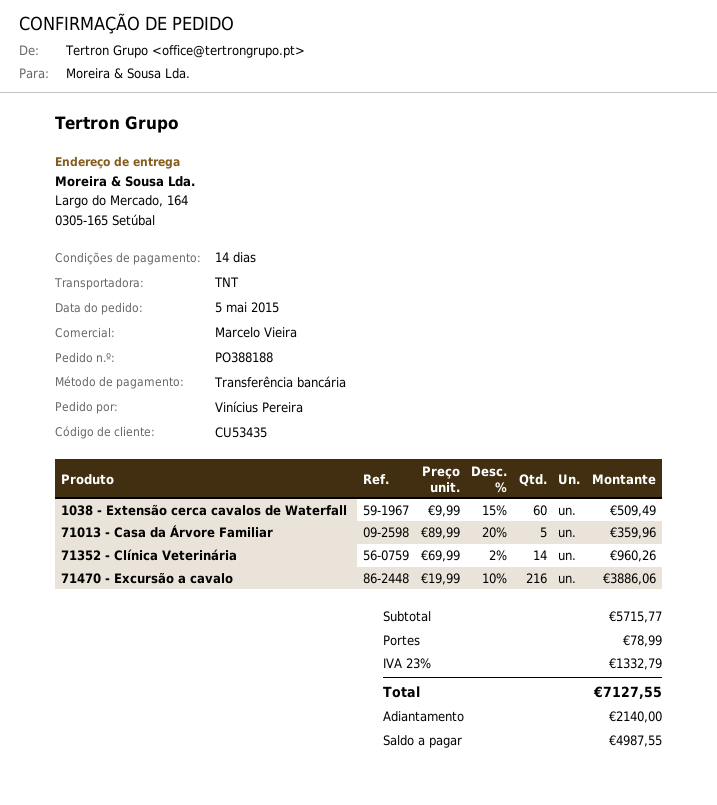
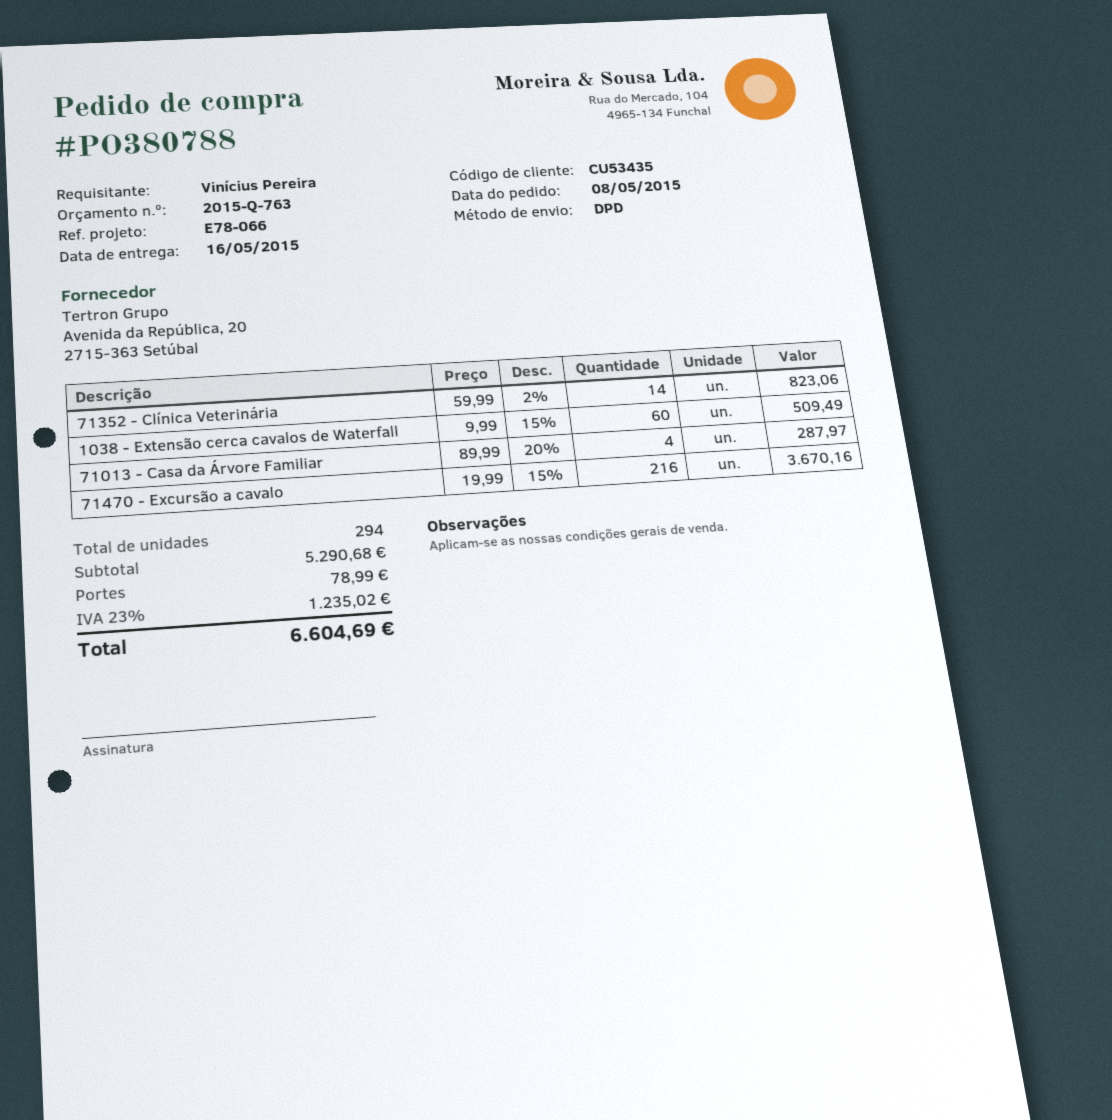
order number: PO388188 -> PO380788
order date: 2015-05-05 -> 2015-05-08
shipping method: TNT -> DPD
71013 - Casa da Árvore Familiar: 5 x 89.99 - 20% = 359.96 -> 4 x 89.99 - 20% = 287.97
71352 - Clínica Veterinária: 14 x 69.99 - 2% = 960.26 -> 14 x 59.99 - 2% = 823.06
71470 - Excursão a cavalo: 216 x 19.99 - 10% = 3886.06 -> 216 x 19.99 - 15% = 3670.16
subtotal: 5715.77 -> 5290.68
tax: 23% = 1332.79 -> 23% = 1235.02
total: 7127.55 -> 6604.69

